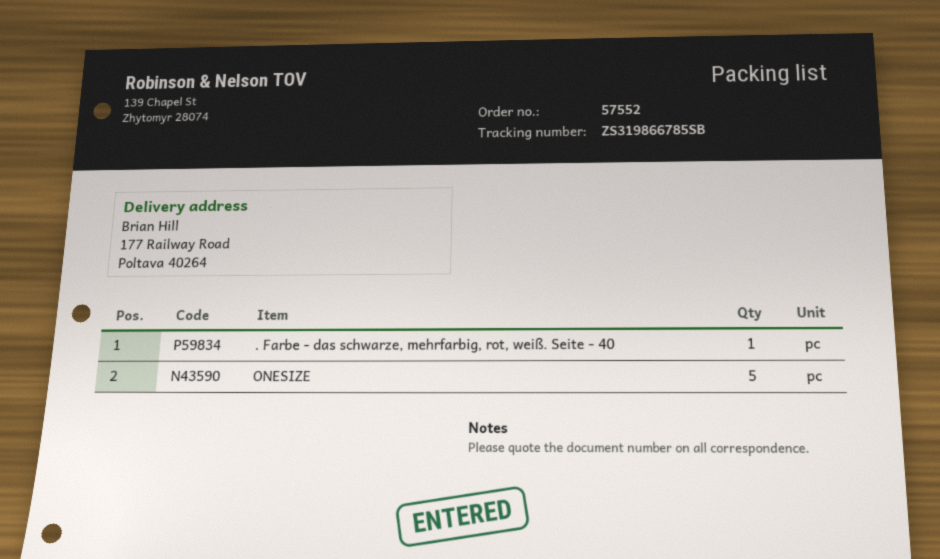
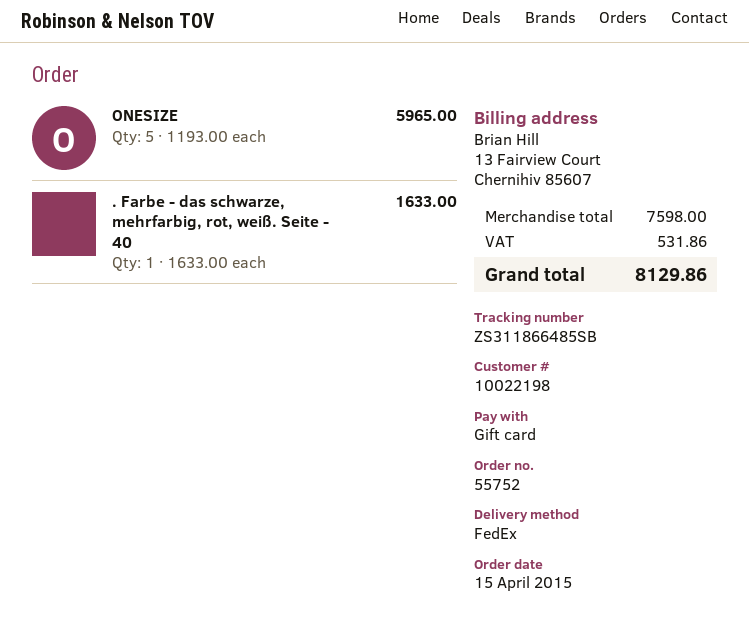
order number: 57552 -> 55752
tracking number: ZS319866785SB -> ZS311866485SB

